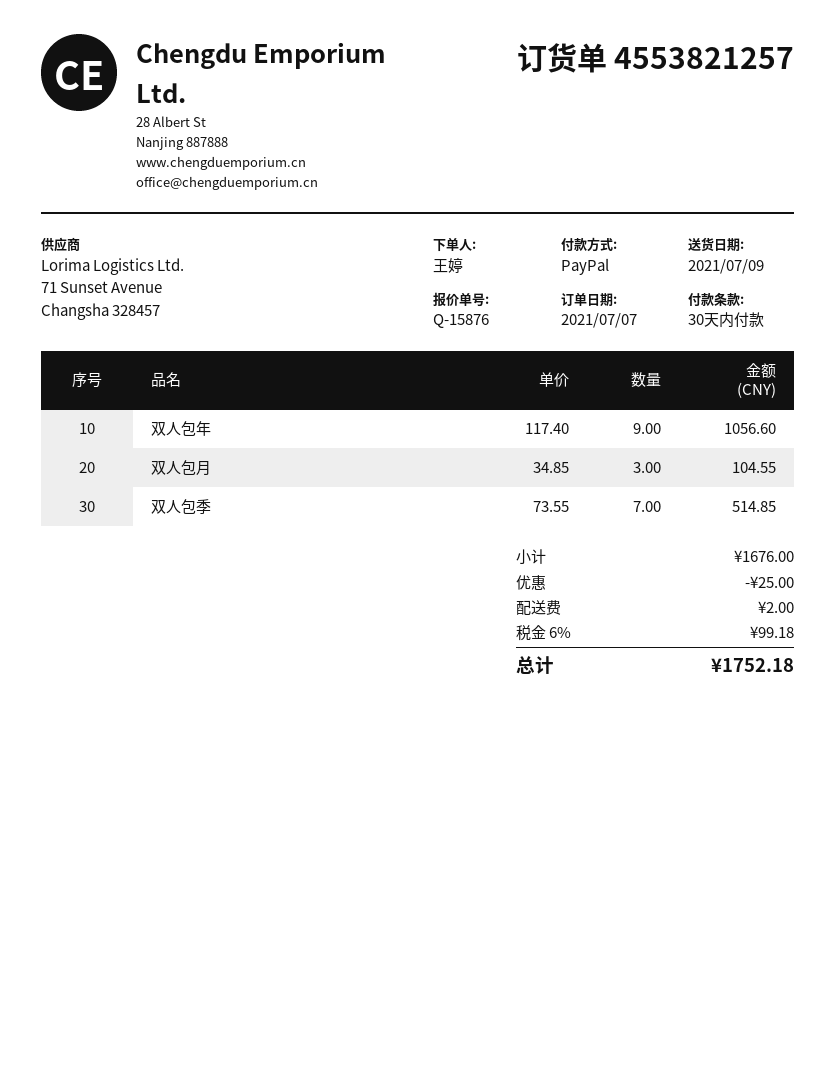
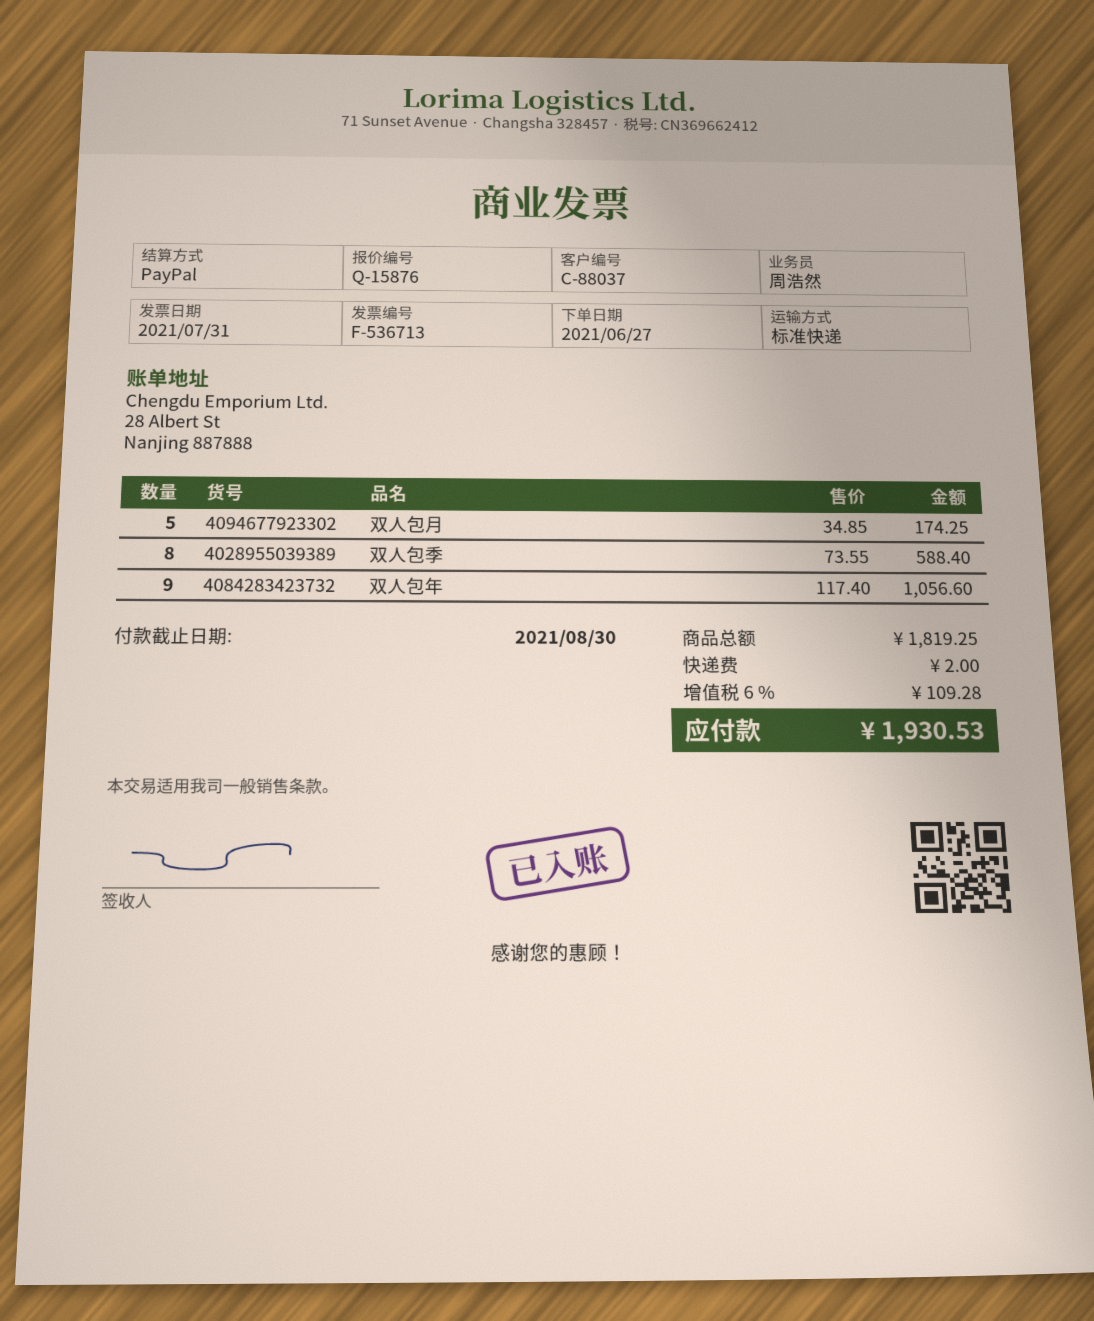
order date: 2021-07-07 -> 2021-06-27
双人包月: 3 x 34.85 = 104.55 -> 5 x 34.85 = 174.25
双人包季: 7 x 73.55 = 514.85 -> 8 x 73.55 = 588.40
subtotal: 1676.00 -> 1819.25
discount: 25.00 -> none
tax: 6% = 99.18 -> 6% = 109.28
total: 1752.18 -> 1930.53

